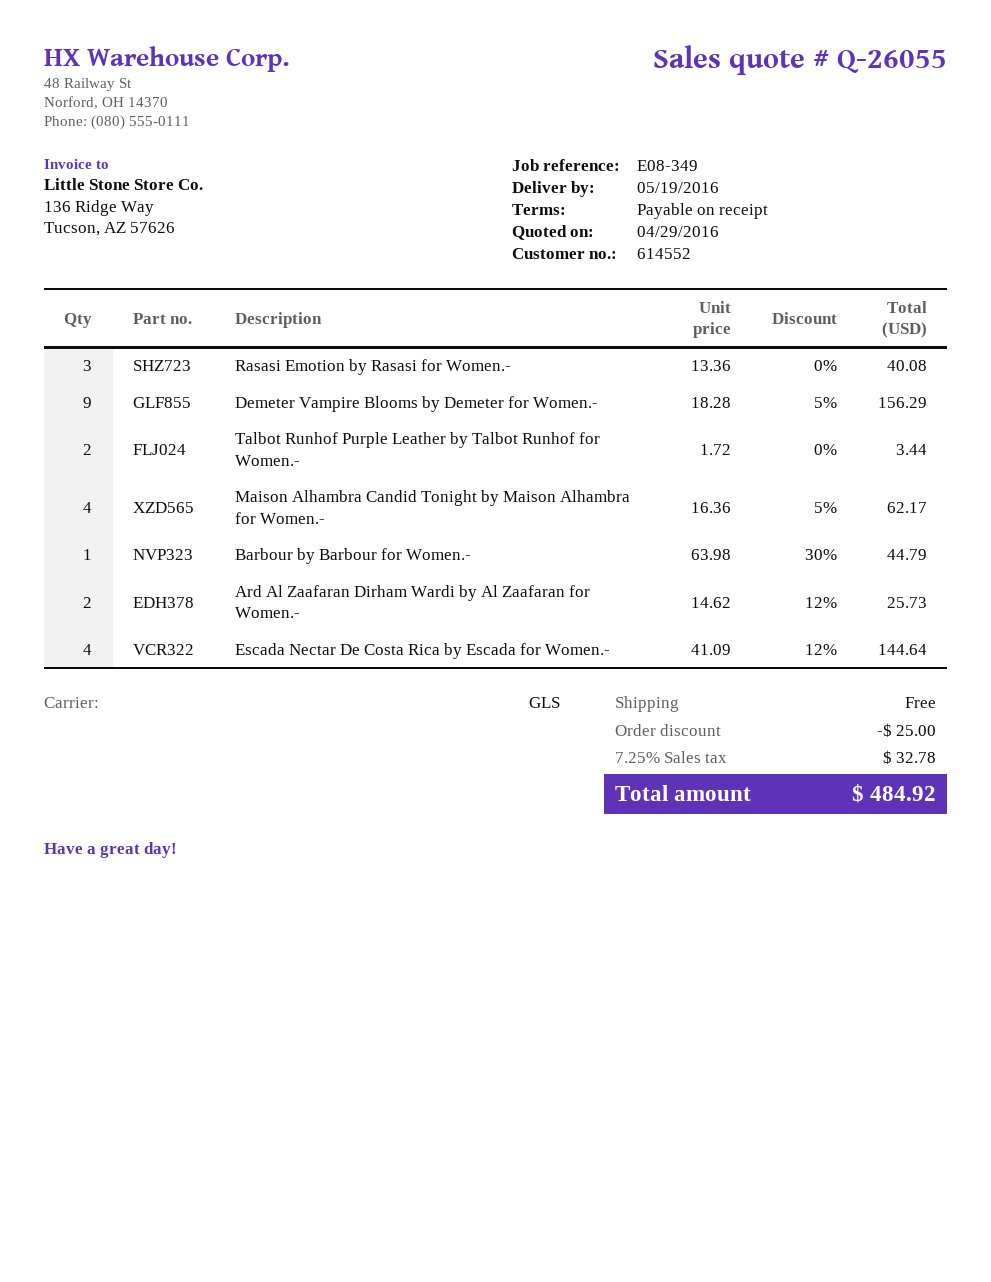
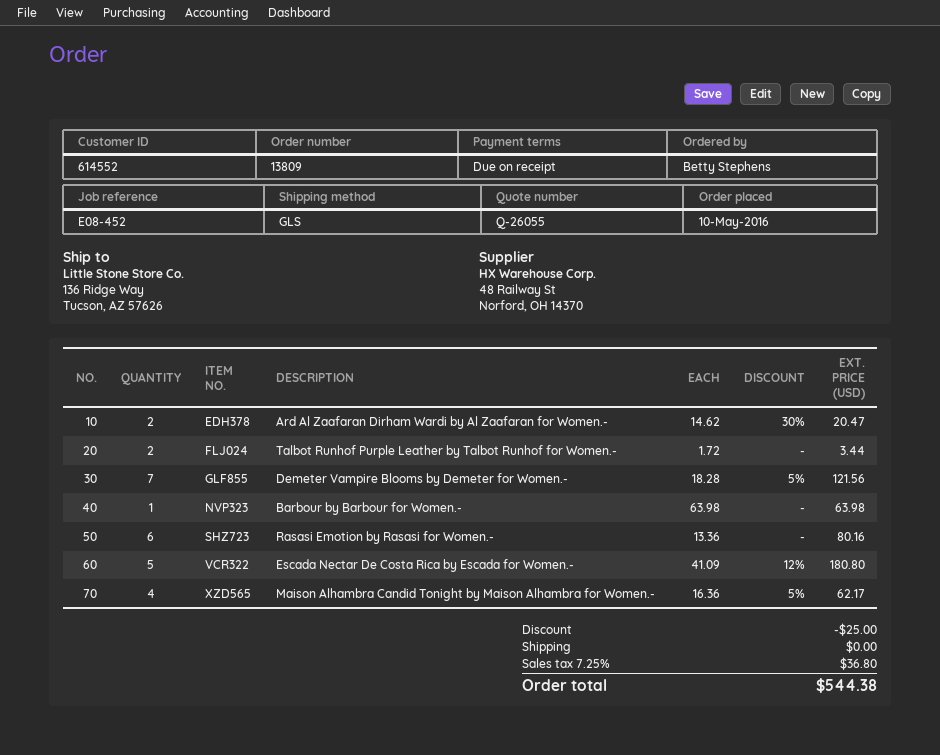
reference: E08-349 -> E08-452
Rasasi Emotion by Rasasi for Women.-: 3 x 13.36 = 40.08 -> 6 x 13.36 = 80.16
Demeter Vampire Blooms by Demeter for Women.-: 9 x 18.28 - 5% = 156.29 -> 7 x 18.28 - 5% = 121.56
Barbour by Barbour for Women.-: 1 x 63.98 - 30% = 44.79 -> 1 x 63.98 = 63.98
Ard Al Zaafaran Dirham Wardi by Al Zaafaran for Women.-: 2 x 14.62 - 12% = 25.73 -> 2 x 14.62 - 30% = 20.47
Escada Nectar De Costa Rica by Escada for Women.-: 4 x 41.09 - 12% = 144.64 -> 5 x 41.09 - 12% = 180.80
tax: 7.25% = 32.78 -> 7.25% = 36.80
total: 484.92 -> 544.38

